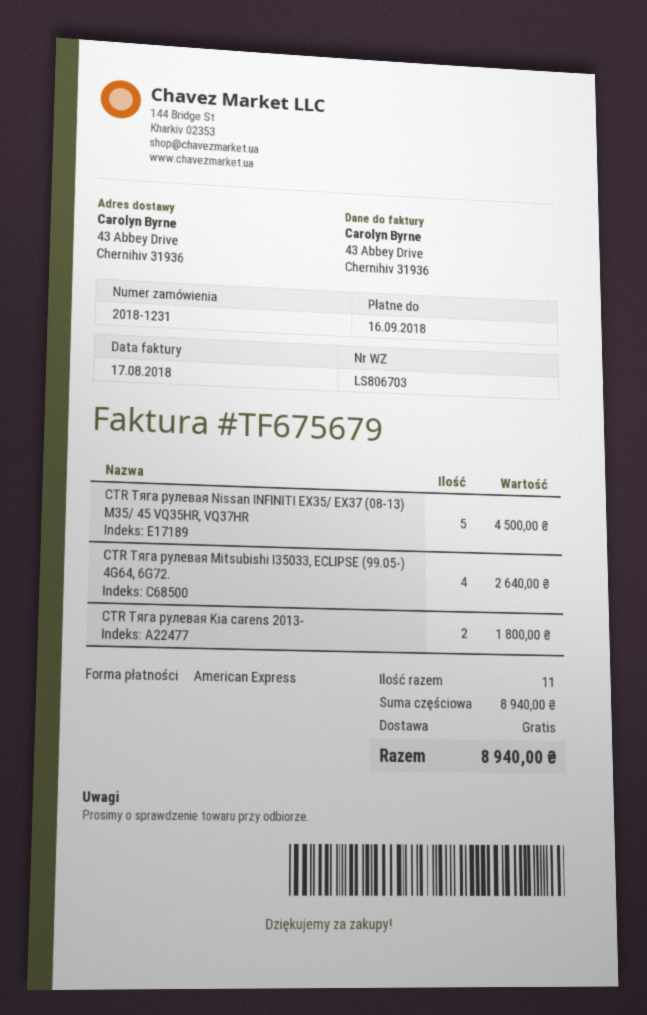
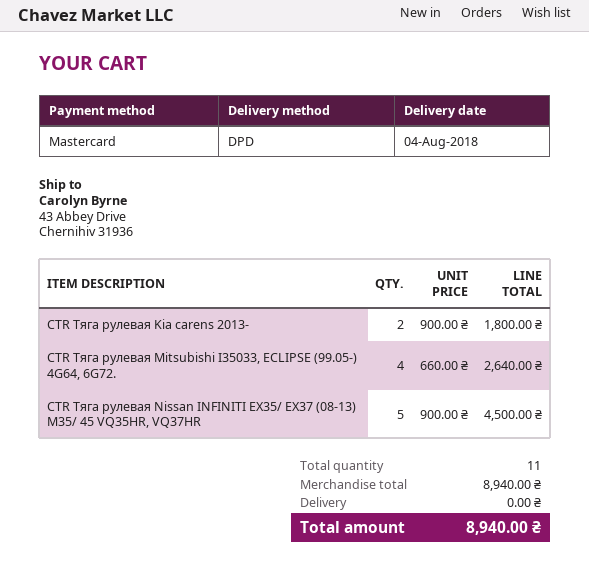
payment method: American Express -> Mastercard

